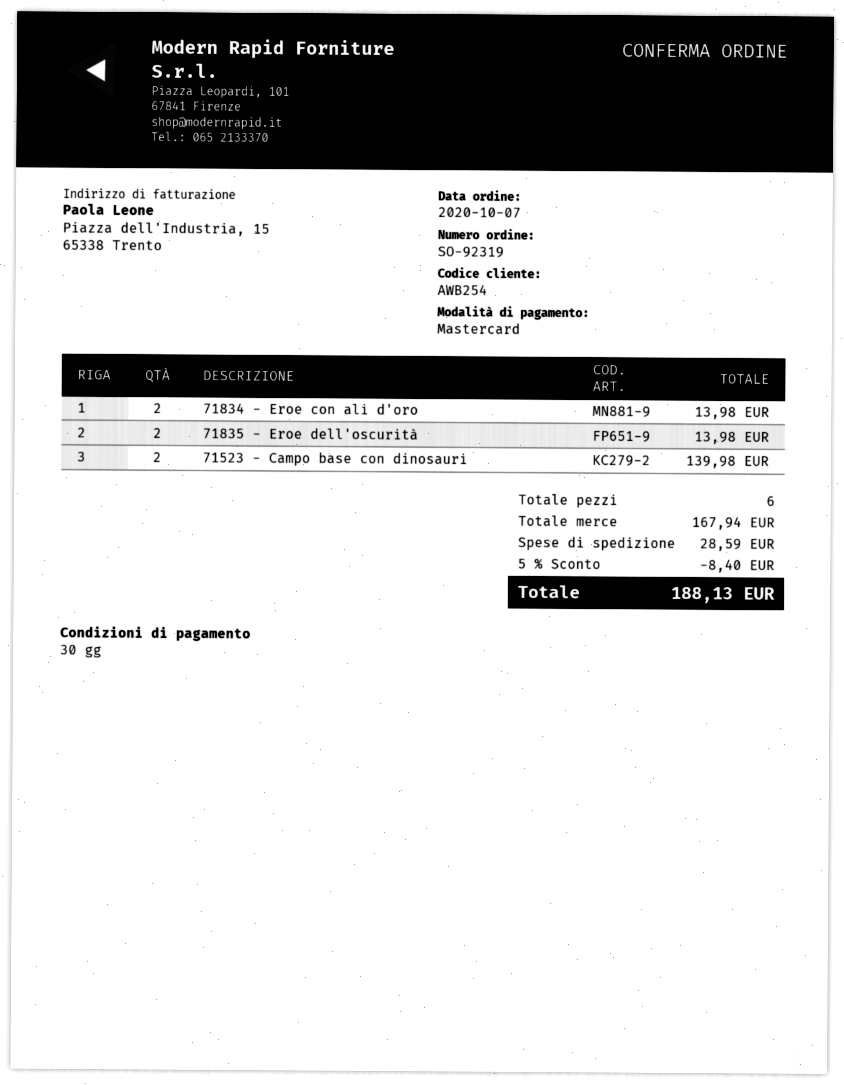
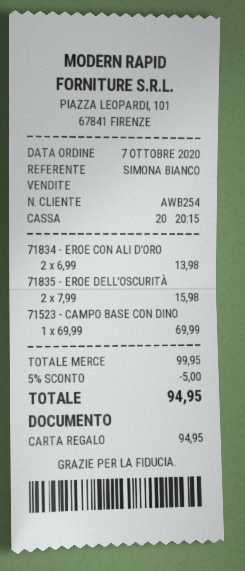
payment method: Mastercard -> gift card
71835 - Eroe dell'oscurità: 2 for 13.98 -> 2 for 15.98
71523 - Campo base con dinosauri: 2 for 139.98 -> 1 for 69.99
subtotal: 167.94 -> 99.95
discount: 5% = 8.40 -> 5% = 5.00
shipping: 28.59 -> none
total: 188.13 -> 94.95

